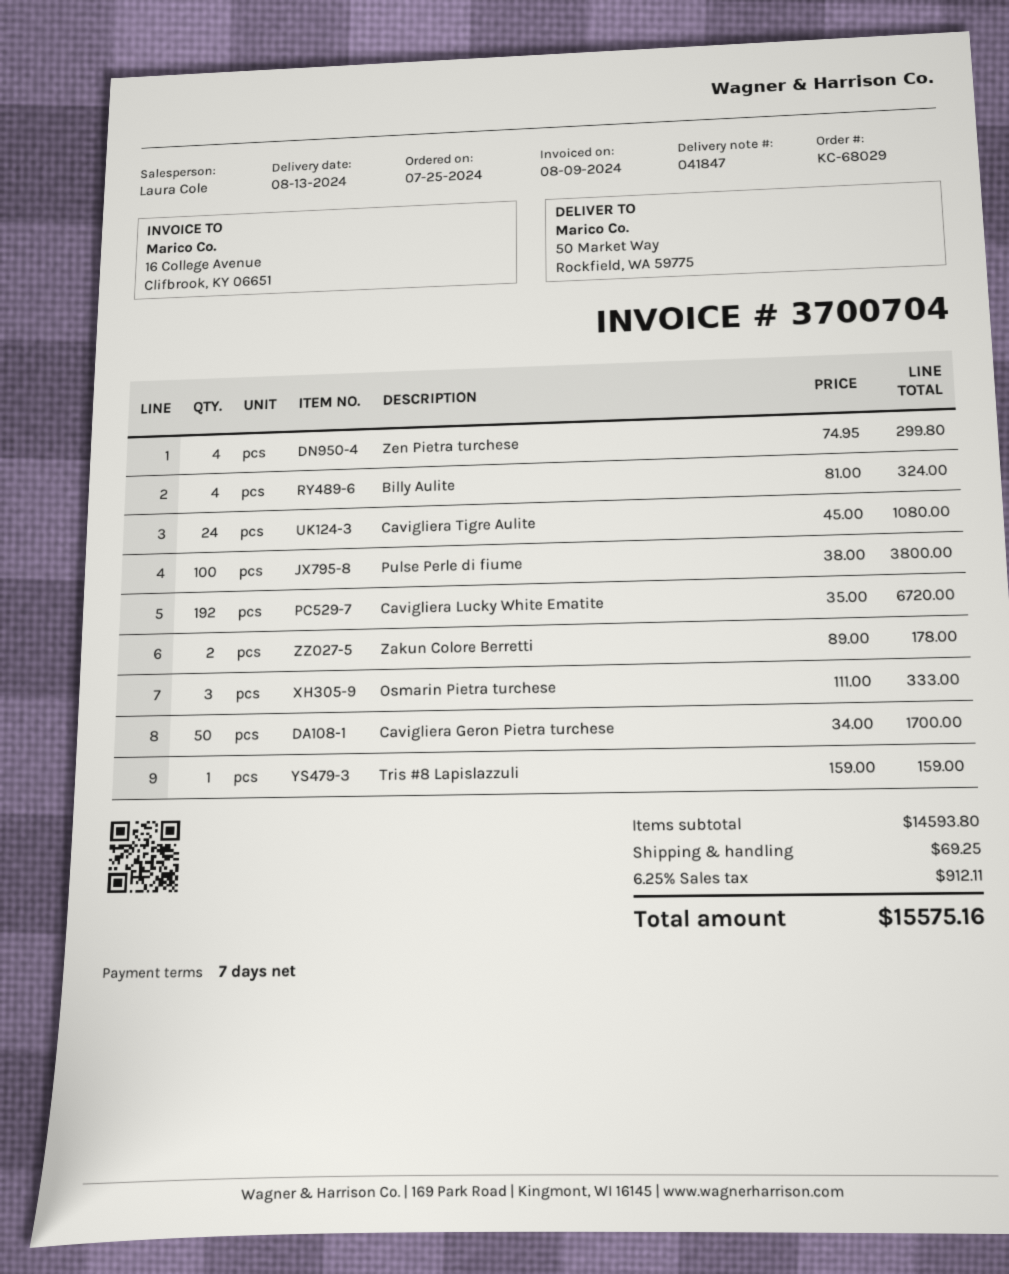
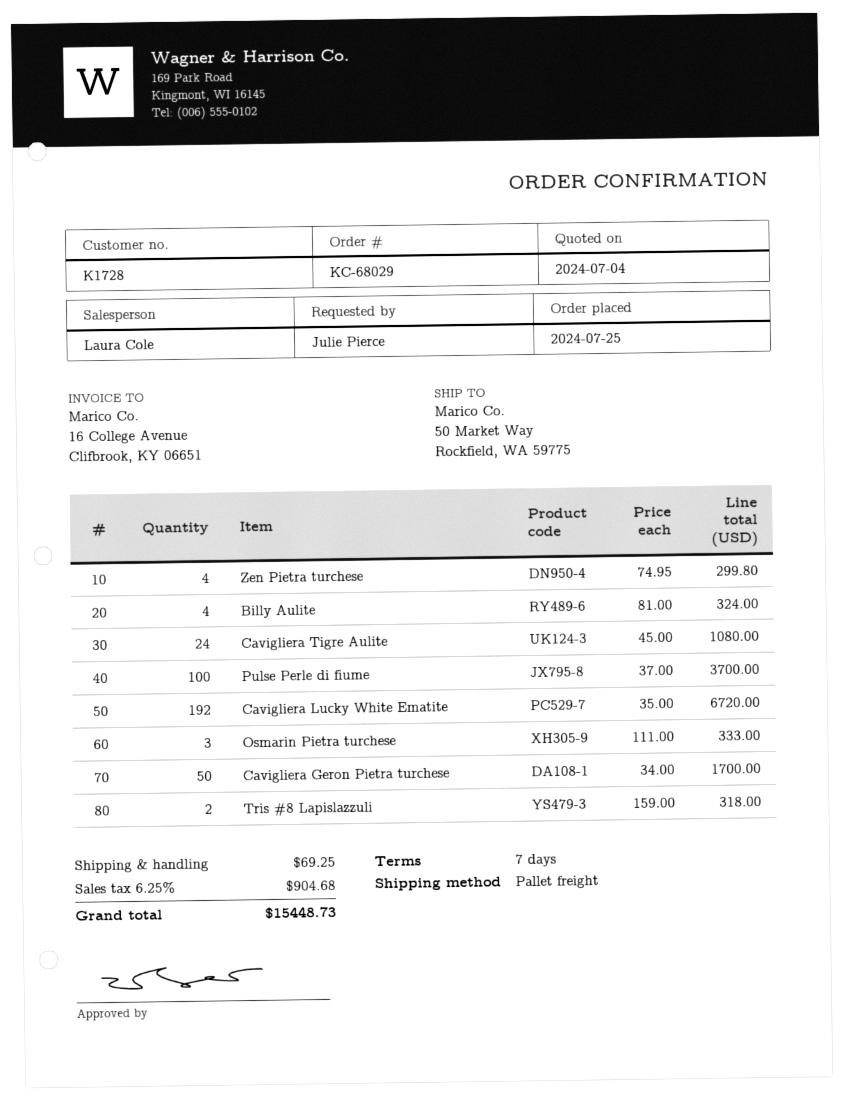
Pulse Perle di fiume: 100 x 38.00 = 3800.00 -> 100 x 37.00 = 3700.00
Zakun Colore Berretti: 2 x 89.00 = 178.00 -> none
Tris #8 Lapislazzuli: 1 x 159.00 = 159.00 -> 2 x 159.00 = 318.00
tax: 6.25% = 912.11 -> 6.25% = 904.68
total: 15575.16 -> 15448.73

